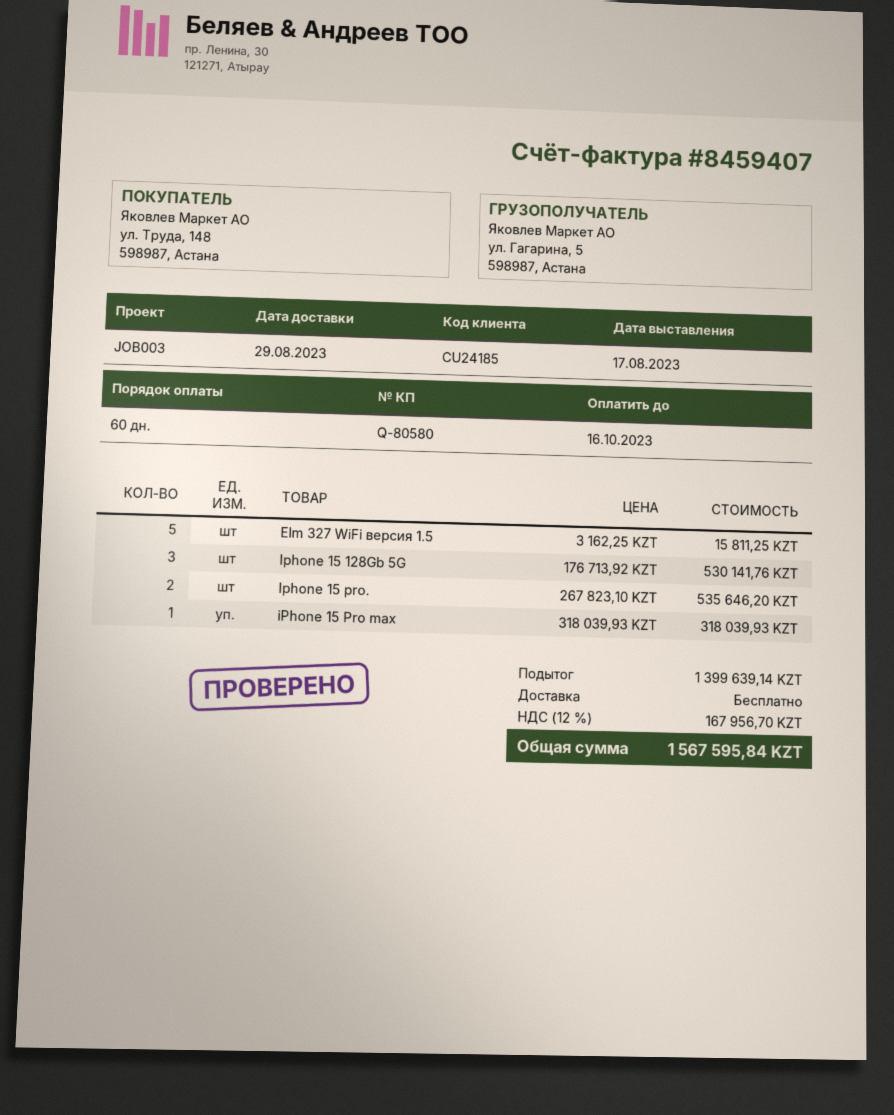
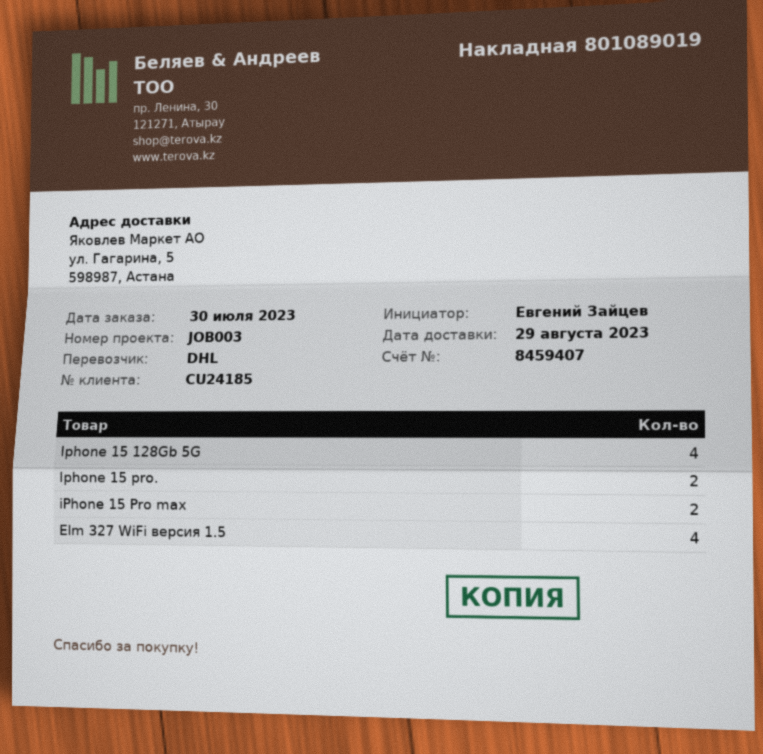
Elm 327 WiFi версия 1.5: 5 -> 4
Iphone 15 128Gb 5G: 3 -> 4
iPhone 15 Pro max: 1 -> 2

